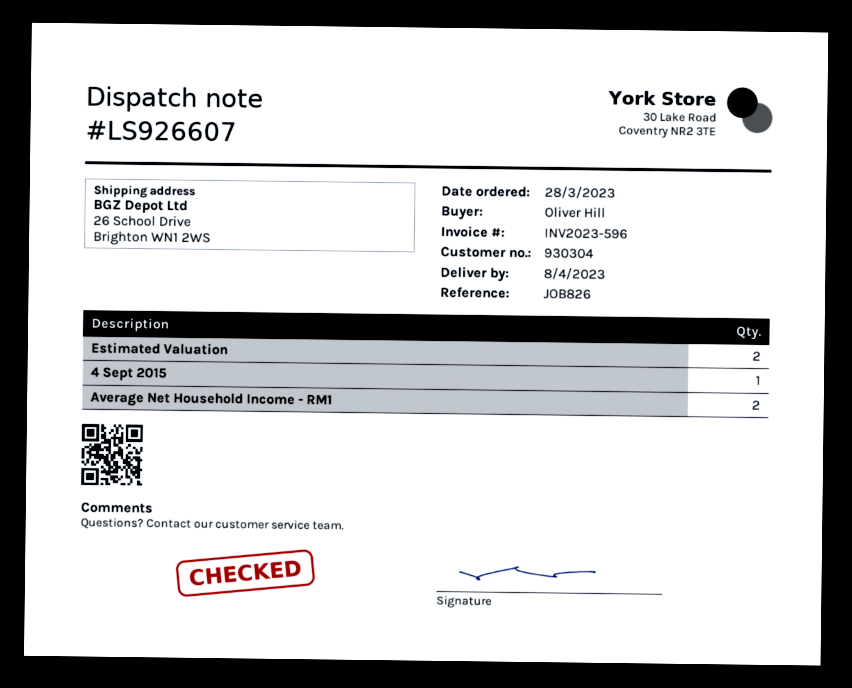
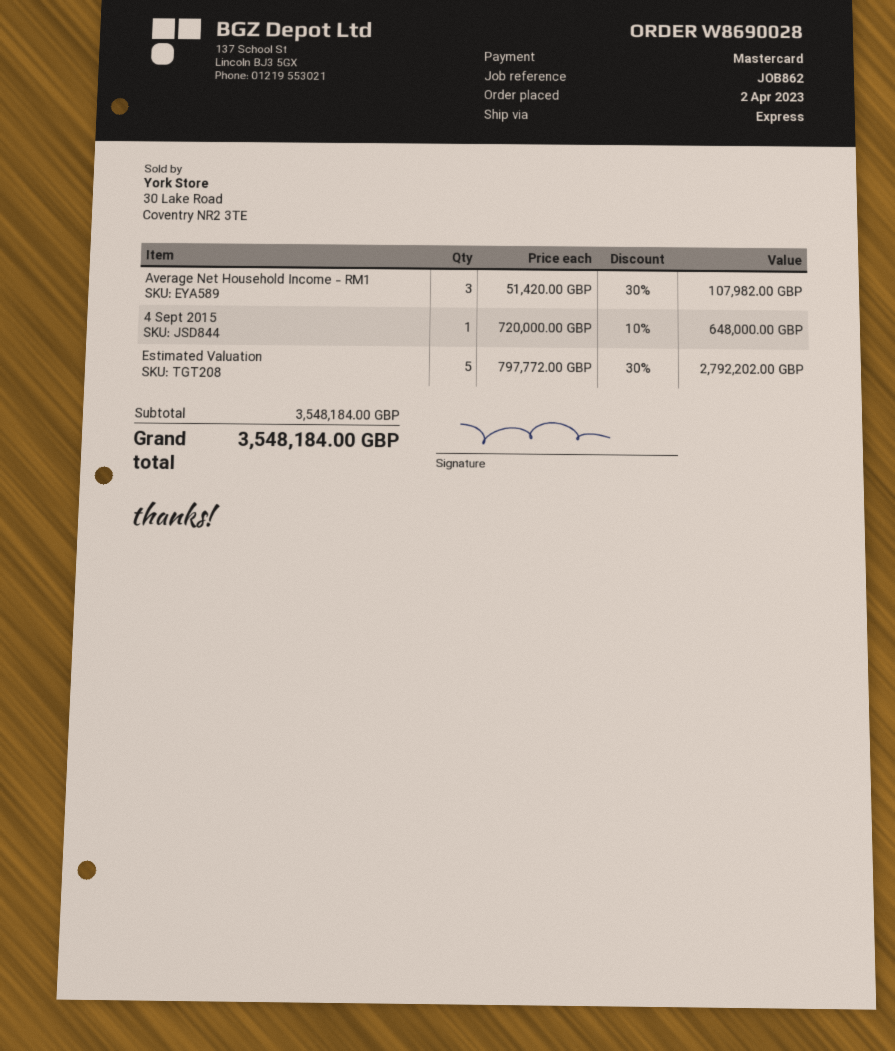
order date: 2023-03-28 -> 2023-04-02
reference: JOB826 -> JOB862
Estimated Valuation: 2 -> 5
Average Net Household Income - RM1: 2 -> 3

